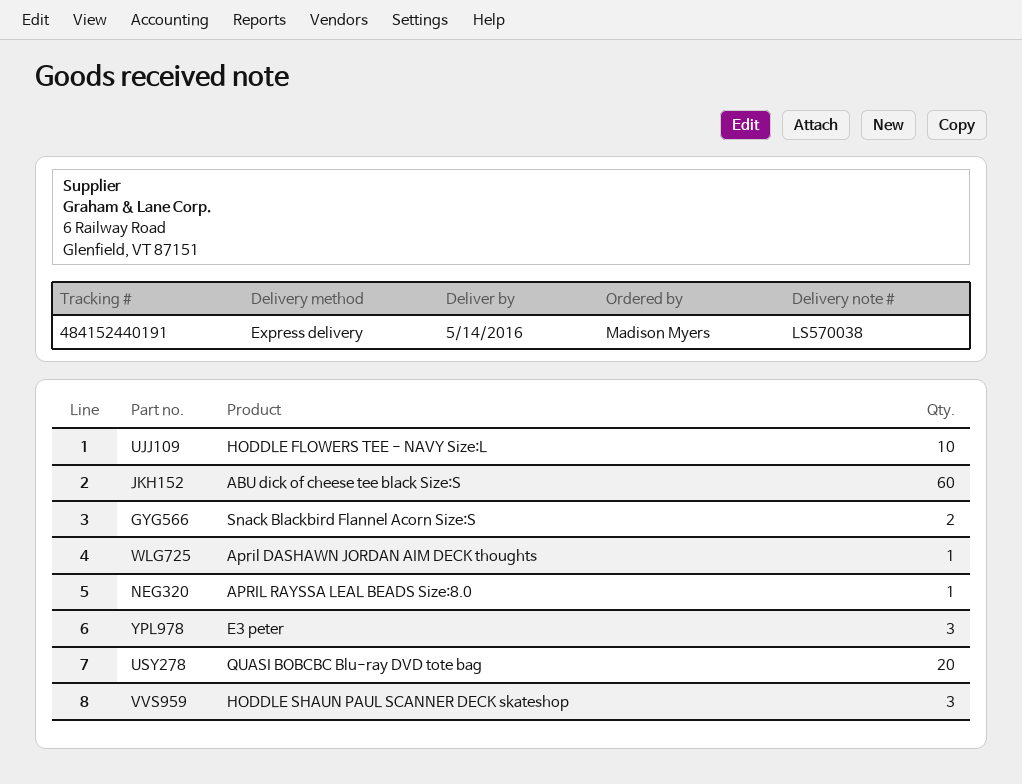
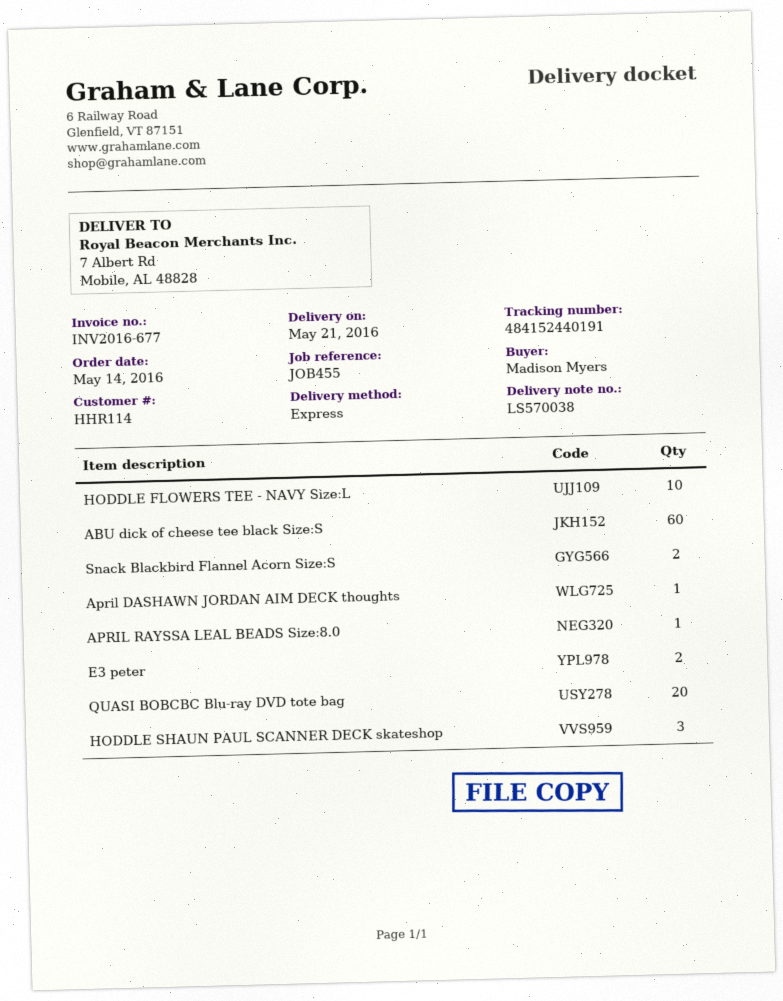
delivery date: 2016-05-14 -> 2016-05-21
E3 peter: 3 -> 2

